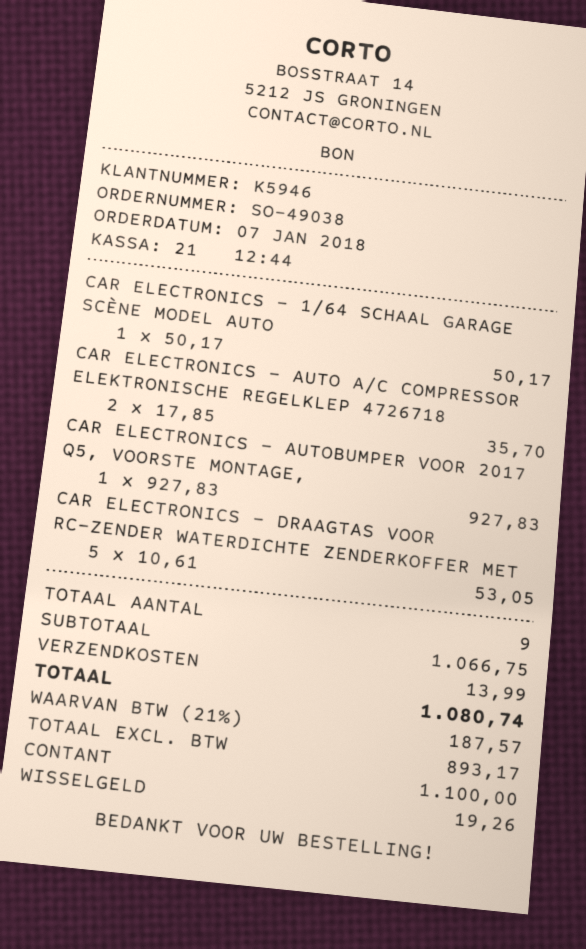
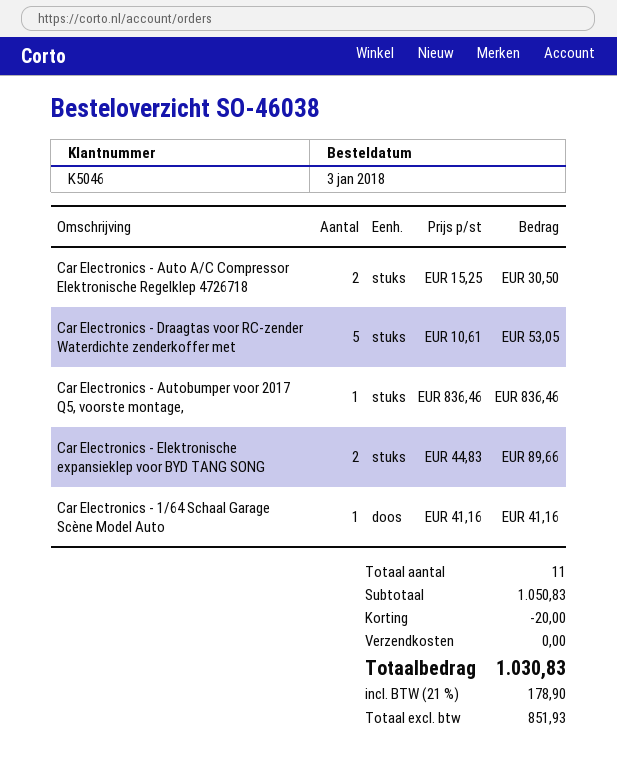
order number: SO-49038 -> SO-46038
order date: 2018-01-07 -> 2018-01-03
customer number: K5946 -> K5046
CAR ELECTRONICS - 1/64 SCHAAL GARAGE SCÈNE MODEL AUTO: 1 x 50.17 = 50.17 -> 1 x 41.16 = 41.16
CAR ELECTRONICS - AUTO A/C COMPRESSOR ELEKTRONISCHE REGELKLEP 4726718: 2 x 17.85 = 35.70 -> 2 x 15.25 = 30.50
CAR ELECTRONICS - AUTOBUMPER VOOR 2017 Q5, VOORSTE MONTAGE,: 1 x 927.83 = 927.83 -> 1 x 836.46 = 836.46
Car Electronics - Elektronische expansieklep voor BYD TANG SONG: none -> 2 x 44.83 = 89.66
total quantity: 9 -> 11
subtotal: 1066.75 -> 1050.83
discount: none -> 20.00
shipping: 13.99 -> 0.00
net: 893.17 -> 851.93
tax: 21% = 187.57 -> 21% = 178.90
total: 1080.74 -> 1030.83

